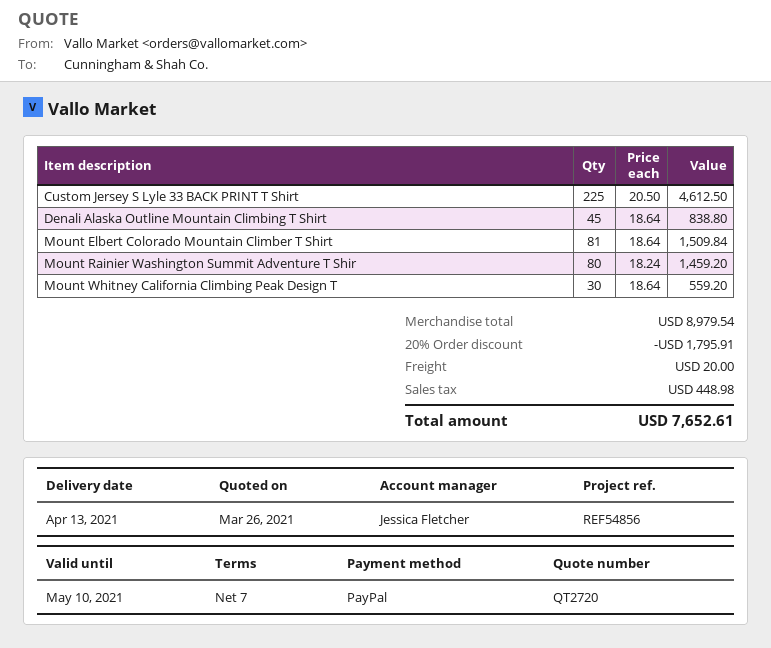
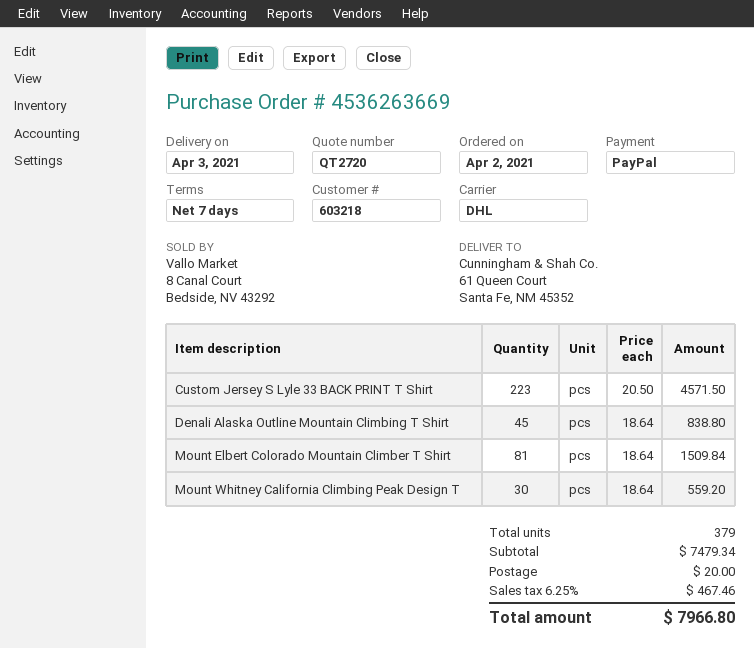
delivery date: 2021-04-13 -> 2021-04-03
Custom Jersey S Lyle 33 BACK PRINT T Shirt: 225 x 20.50 = 4612.50 -> 223 x 20.50 = 4571.50
Mount Rainier Washington Summit Adventure T Shir: 80 x 18.24 = 1459.20 -> none
subtotal: 8979.54 -> 7479.34
discount: 20% = 1795.91 -> none
tax: 448.98 -> 467.46
total: 7652.61 -> 7966.80

